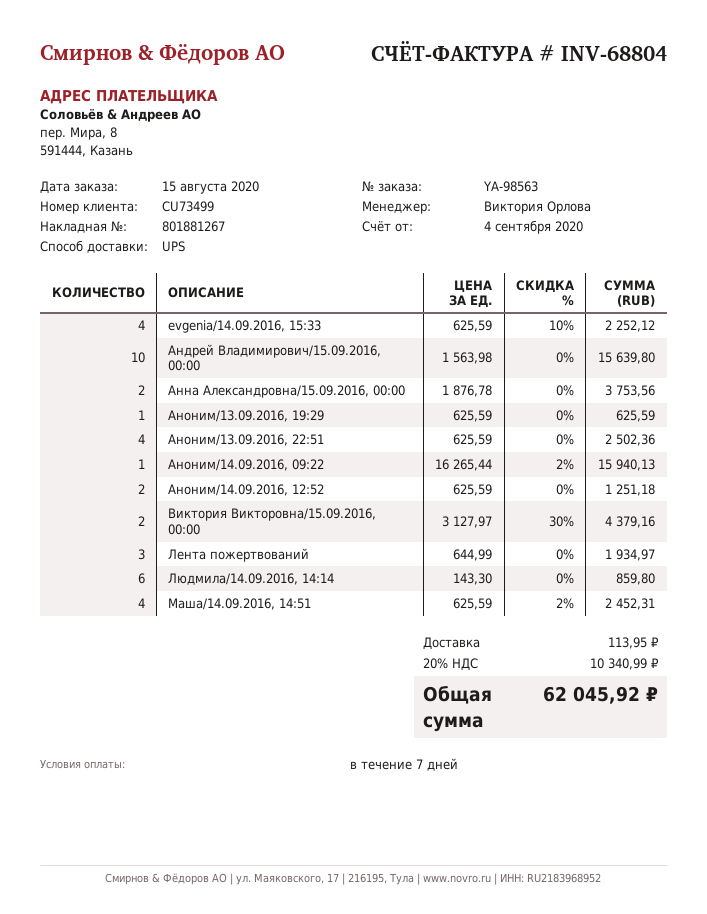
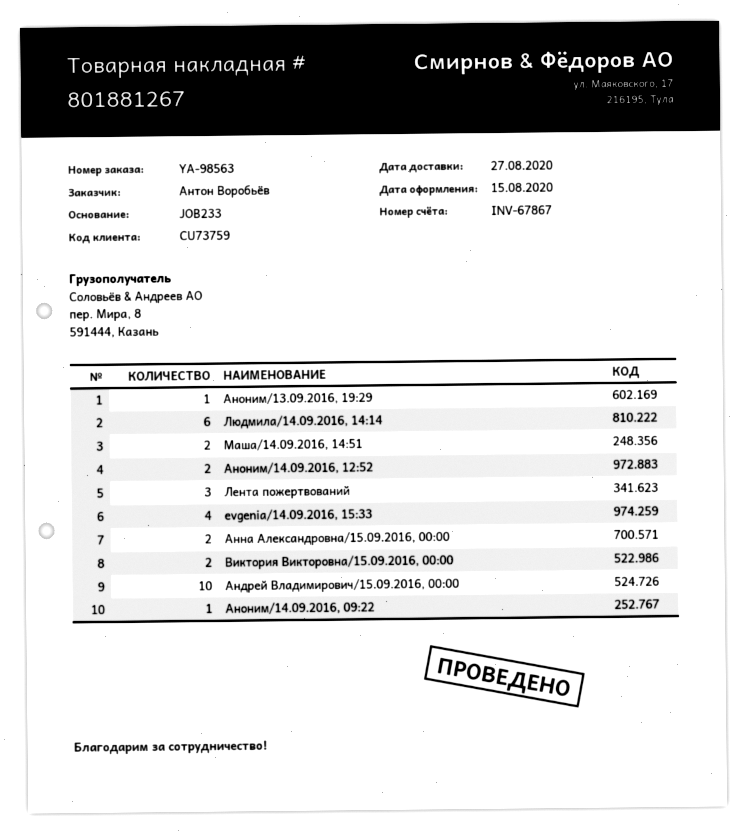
invoice number: INV-68804 -> INV-67867
customer number: CU73499 -> CU73759
Аноним/13.09.2016, 22:51: 4 -> none
Маша/14.09.2016, 14:51: 4 -> 2

